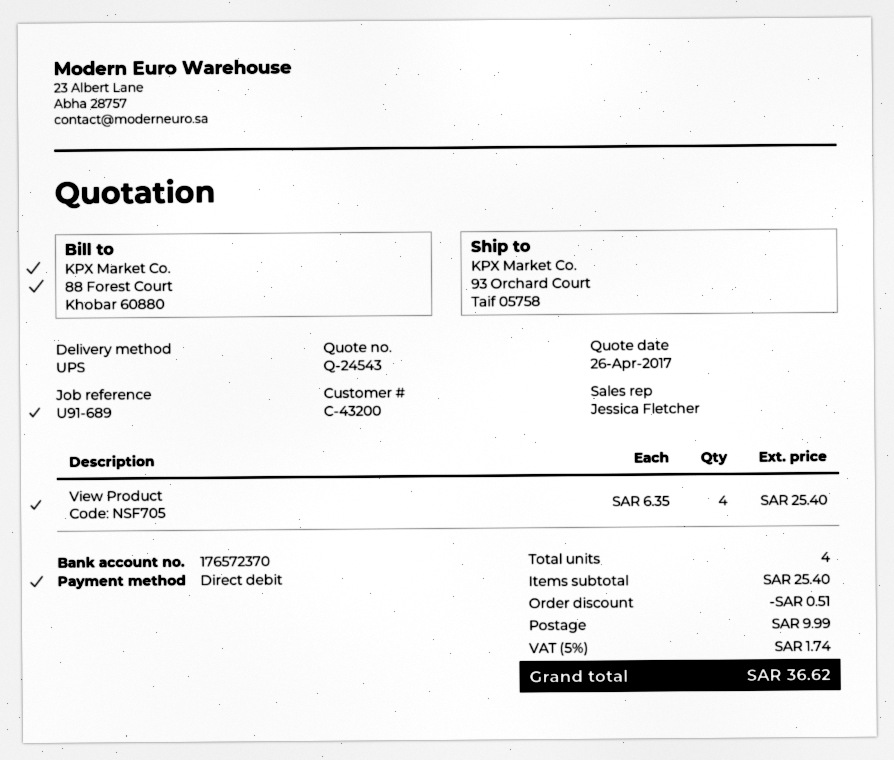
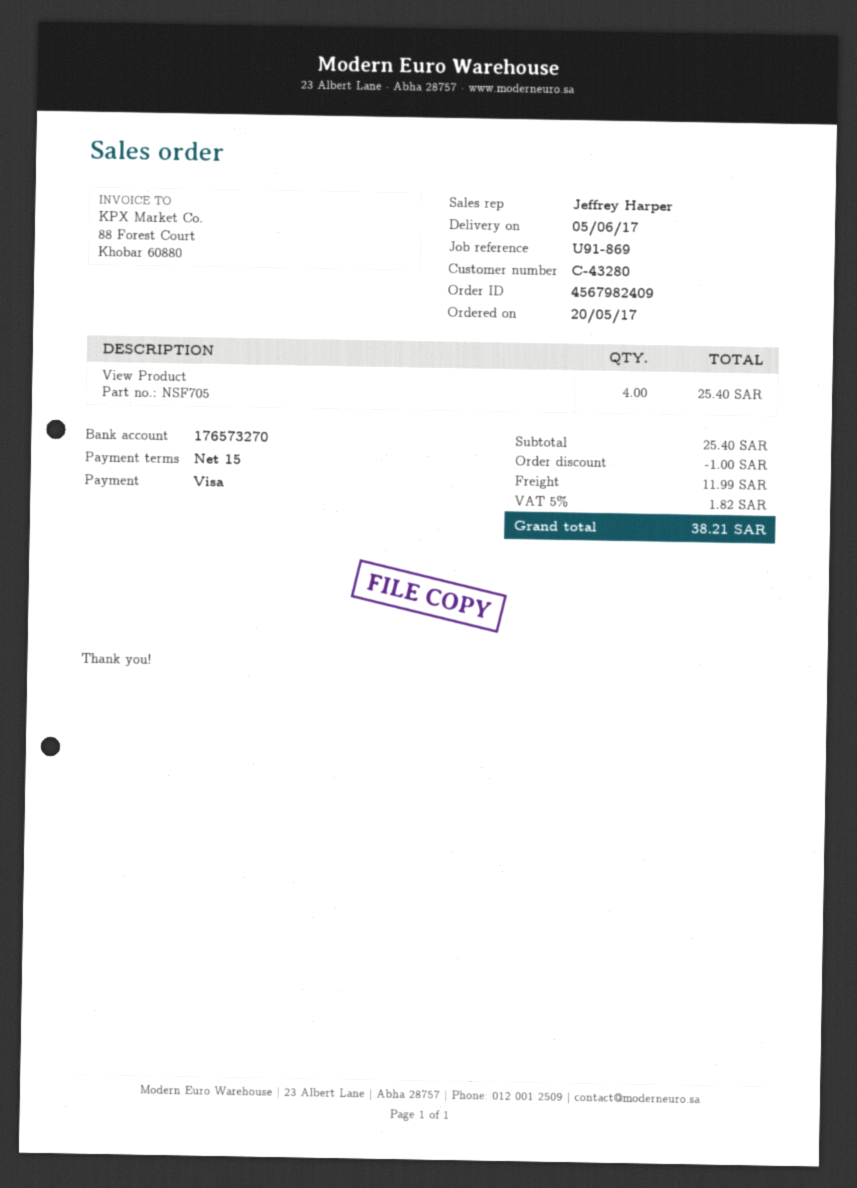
customer number: C-43200 -> C-43280
reference: U91-689 -> U91-869
sales rep: Jessica Fletcher -> Jeffrey Harper
payment method: direct debit -> Visa
bank account: 176572370 -> 176573270
discount: 0.51 -> 1.00
shipping: 9.99 -> 11.99
tax: 5% = 1.74 -> 5% = 1.82
total: 36.62 -> 38.21

